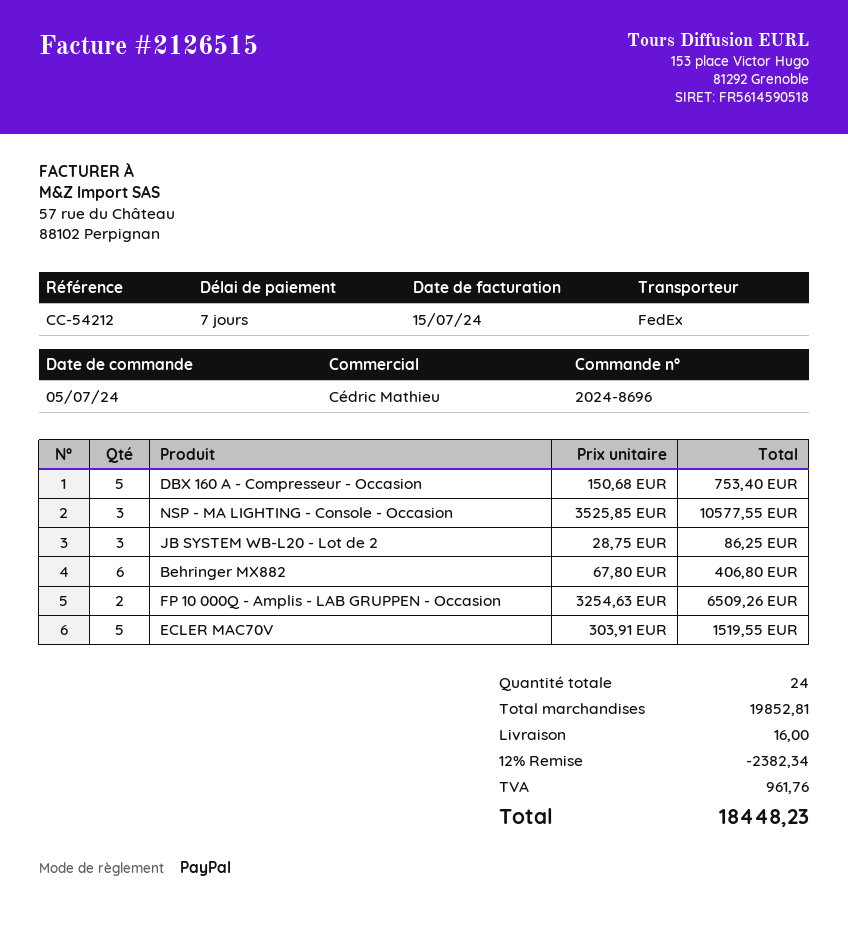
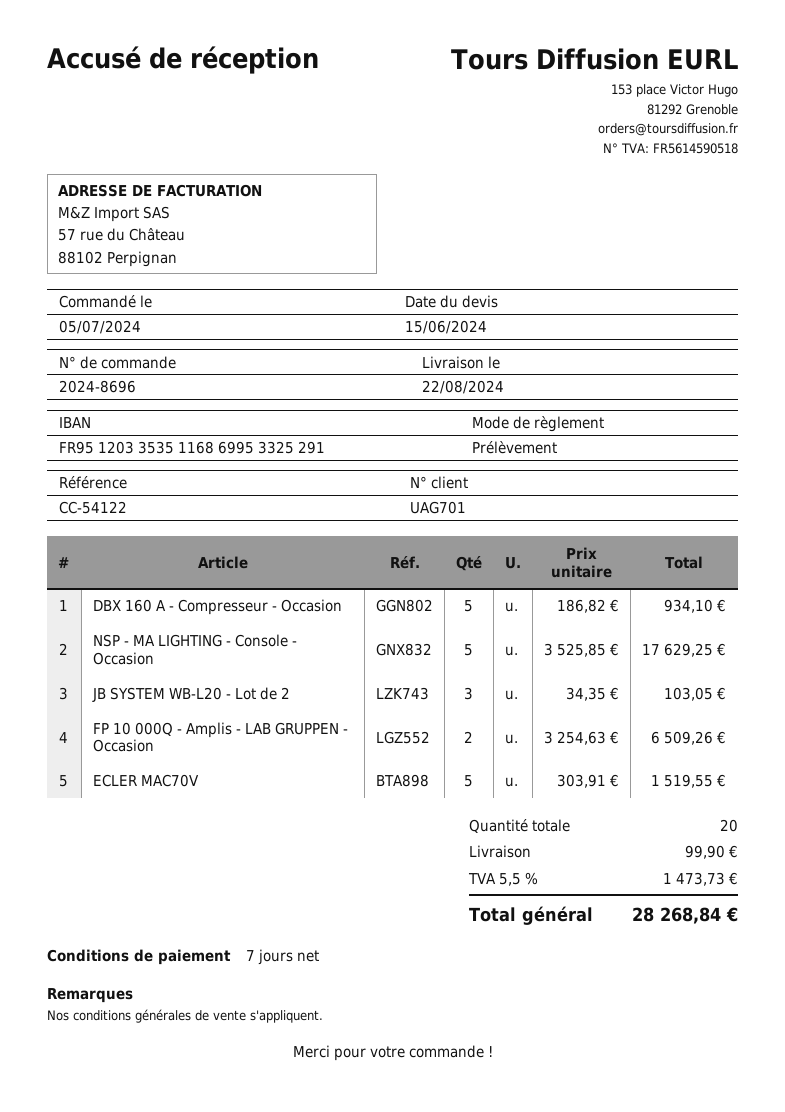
reference: CC-54212 -> CC-54122
payment method: PayPal -> direct debit
DBX 160 A - Compresseur - Occasion: 5 x 150.68 = 753.40 -> 5 x 186.82 = 934.10
NSP - MA LIGHTING - Console - Occasion: 3 x 3525.85 = 10577.55 -> 5 x 3525.85 = 17629.25
JB SYSTEM WB-L20 - Lot de 2: 3 x 28.75 = 86.25 -> 3 x 34.35 = 103.05
Behringer MX882: 6 x 67.80 = 406.80 -> none
total quantity: 24 -> 20
discount: 12% = 2382.34 -> none
shipping: 16.00 -> 99.90
tax: 961.76 -> 1473.73
total: 18448.23 -> 28268.84

